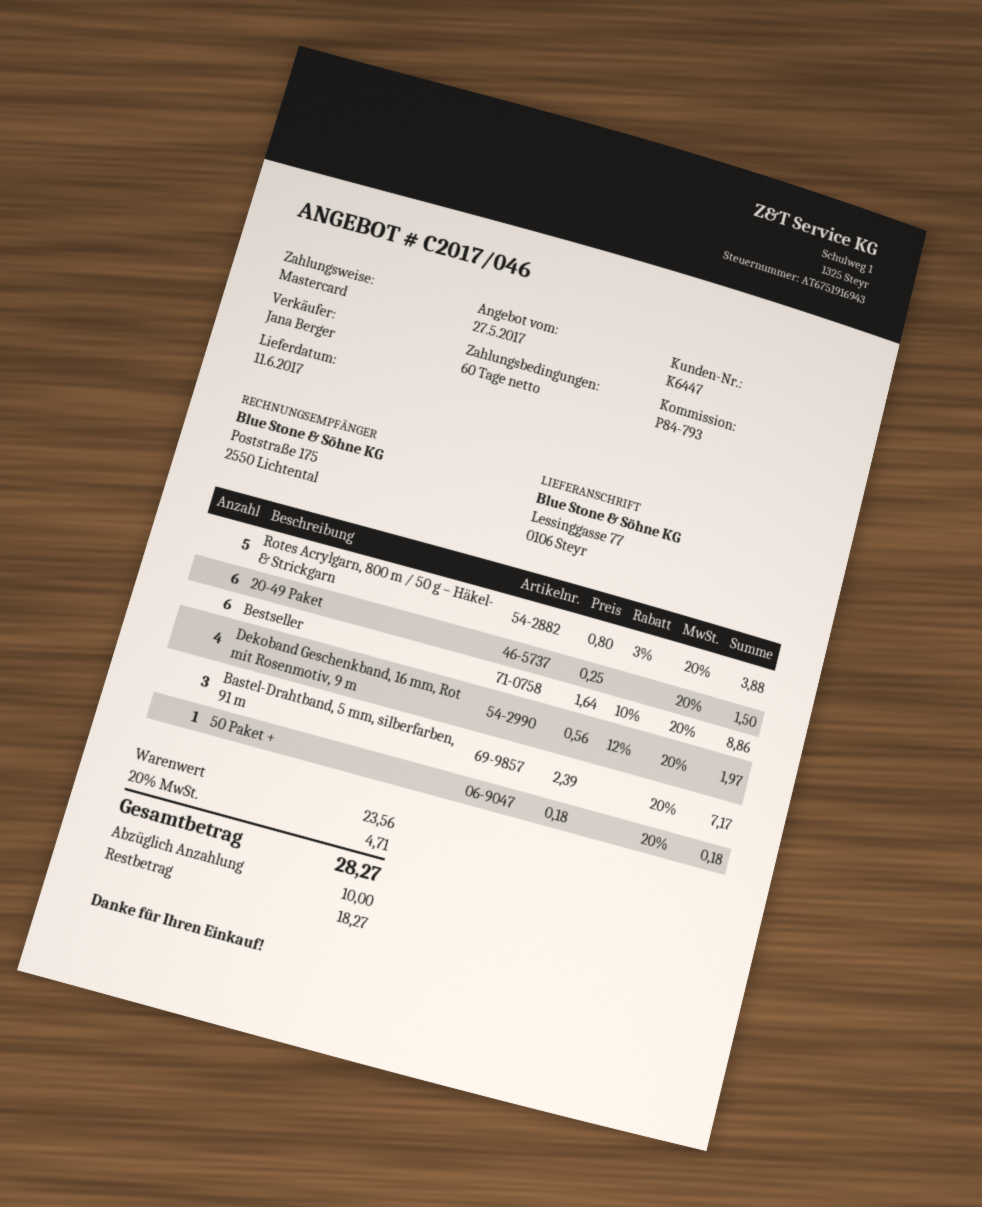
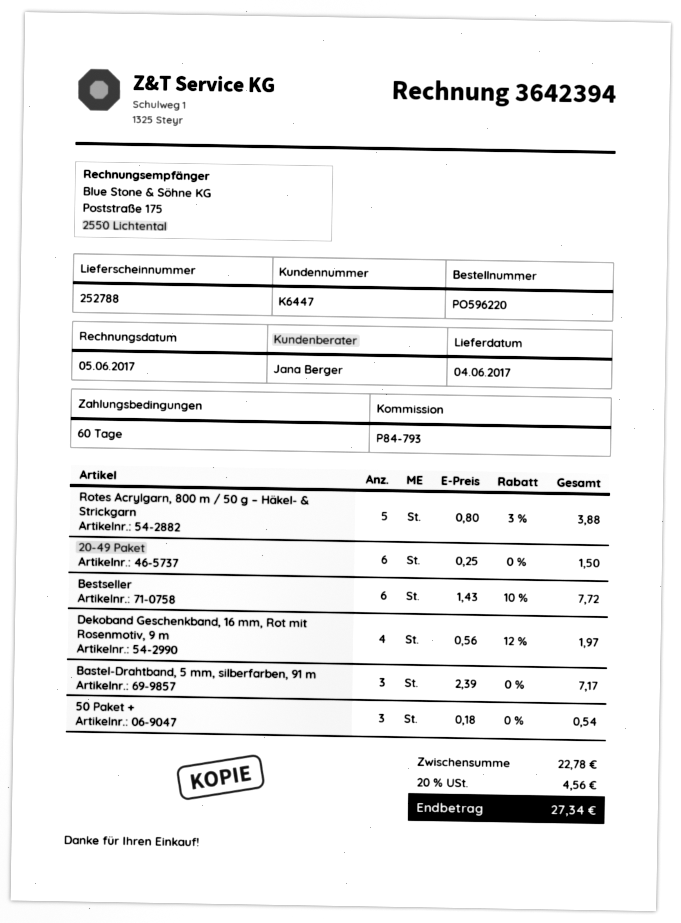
delivery date: 2017-06-11 -> 2017-06-04
Bestseller: 6 x 1.64 - 10% = 8.86 -> 6 x 1.43 - 10% = 7.72
50 Paket +: 1 x 0.18 = 0.18 -> 3 x 0.18 = 0.54
subtotal: 23.56 -> 22.78
tax: 20% = 4.71 -> 20% = 4.56
total: 28.27 -> 27.34

